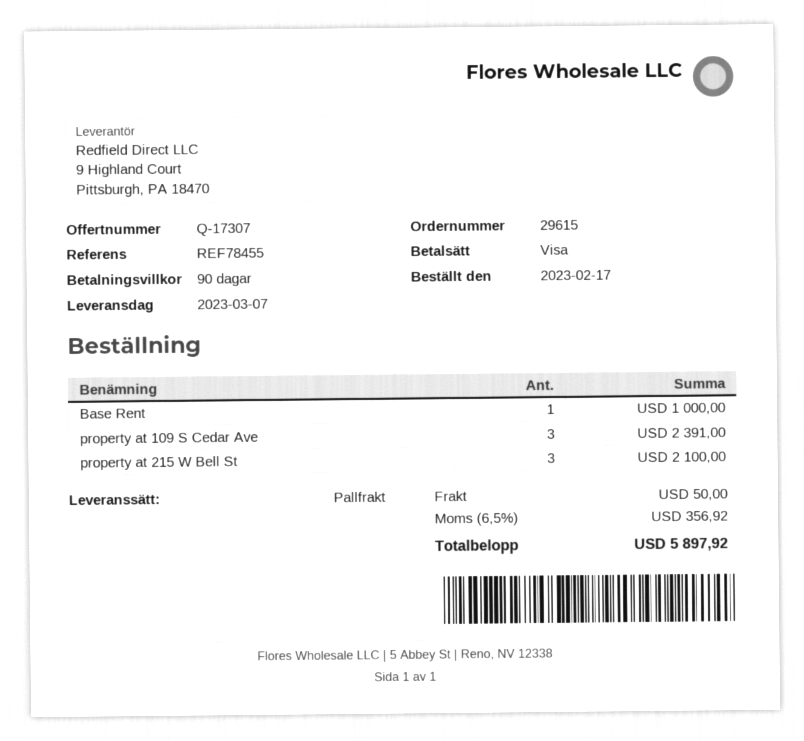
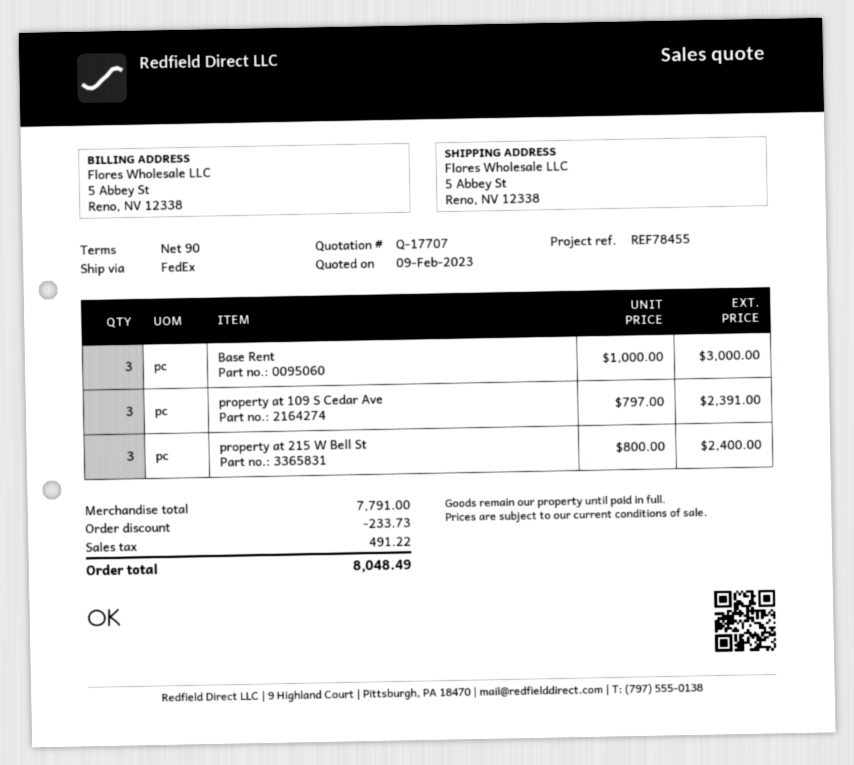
quote number: Q-17307 -> Q-17707
shipping method: pallet freight -> FedEx
Base Rent: 1 for 1000.00 -> 3 for 3000.00
property at 215 W Bell St: 3 for 2100.00 -> 3 for 2400.00
discount: none -> 233.73
shipping: 50.00 -> none
tax: 356.92 -> 491.22
total: 5897.92 -> 8048.49

